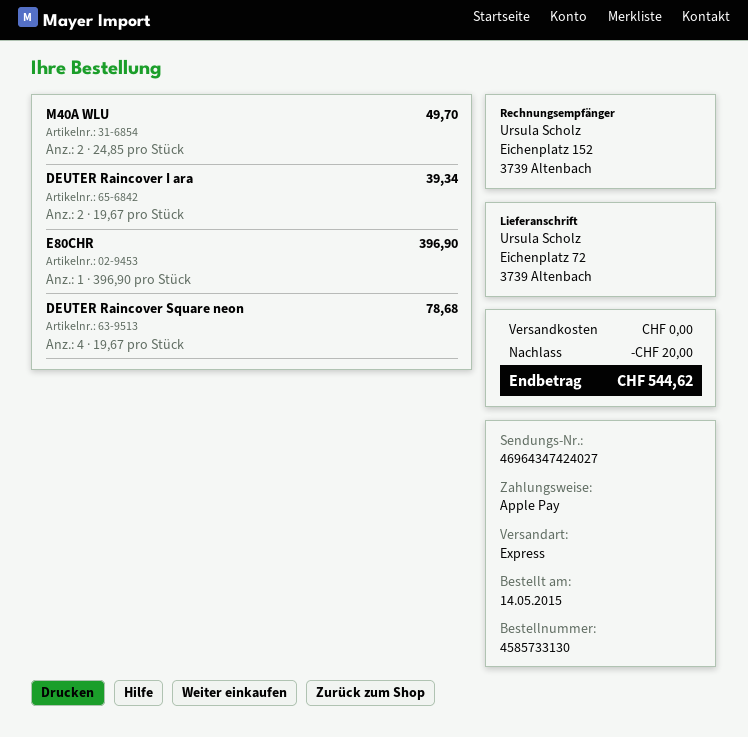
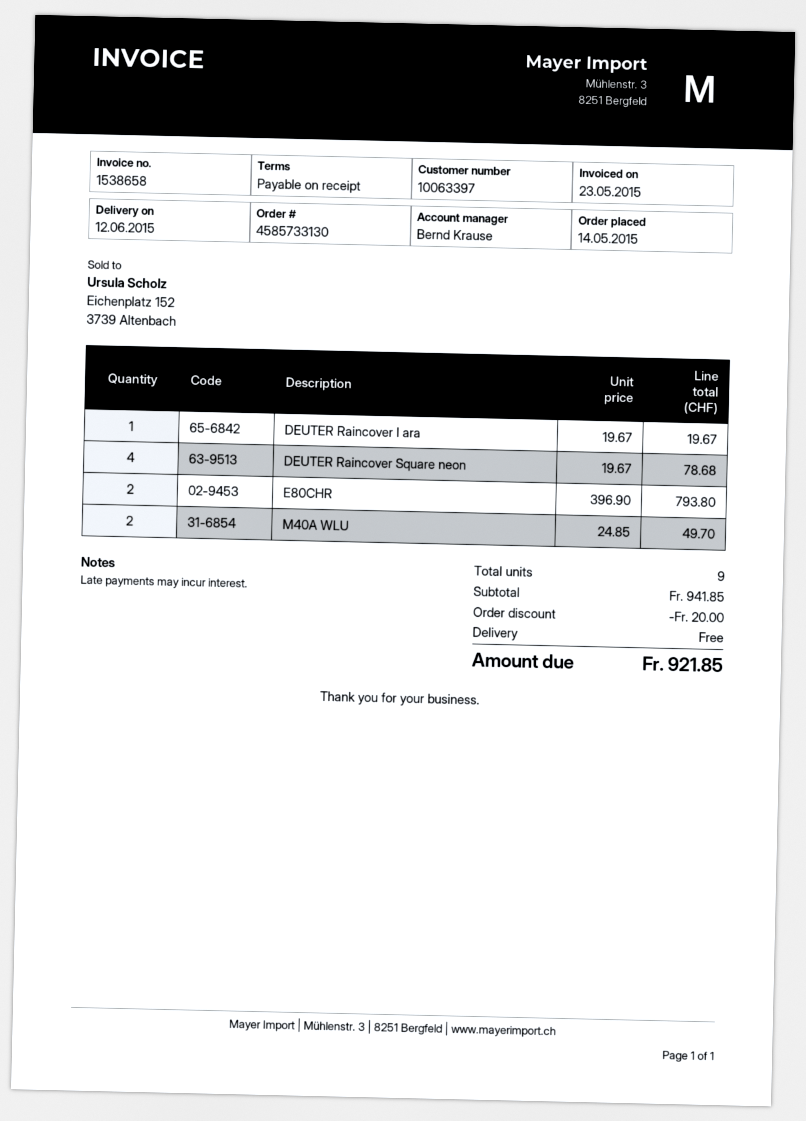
DEUTER Raincover I ara: 2 x 19.67 = 39.34 -> 1 x 19.67 = 19.67
E80CHR: 1 x 396.90 = 396.90 -> 2 x 396.90 = 793.80
total: 544.62 -> 921.85

